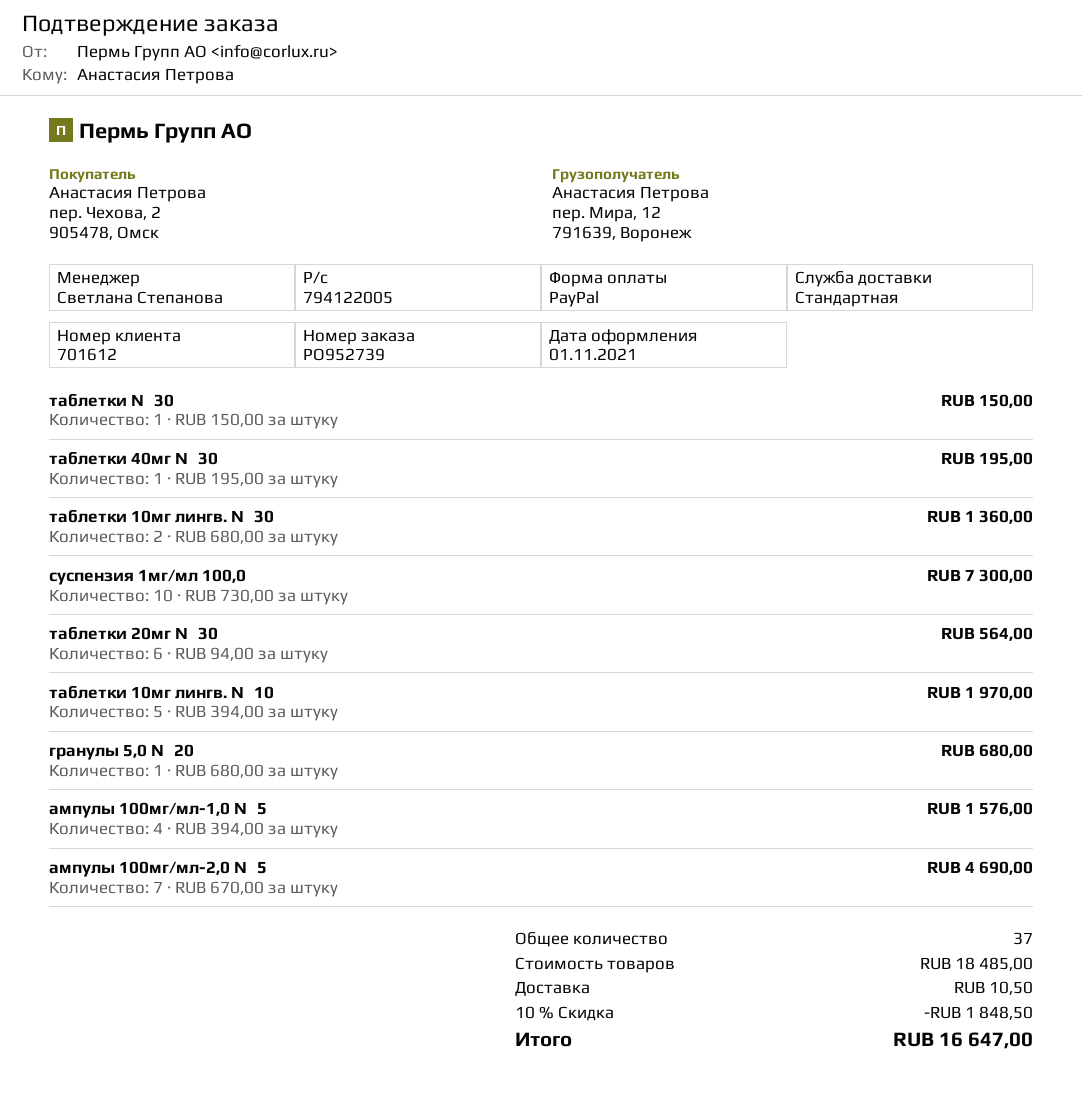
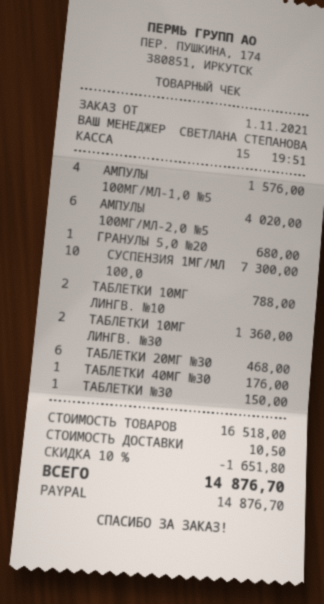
таблетки 40мг №30: 1 for 195.00 -> 1 for 176.00
таблетки 20мг №30: 6 for 564.00 -> 6 for 468.00
таблетки 10мг лингв. №10: 5 for 1970.00 -> 2 for 788.00
ампулы 100мг/мл-2,0 №5: 7 for 4690.00 -> 6 for 4020.00
subtotal: 18485.00 -> 16518.00
discount: 10% = 1848.50 -> 10% = 1651.80
total: 16647.00 -> 14876.70

